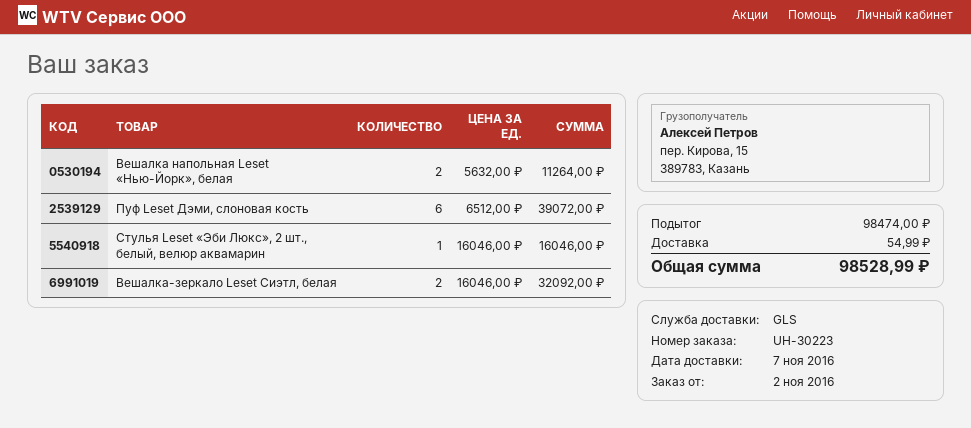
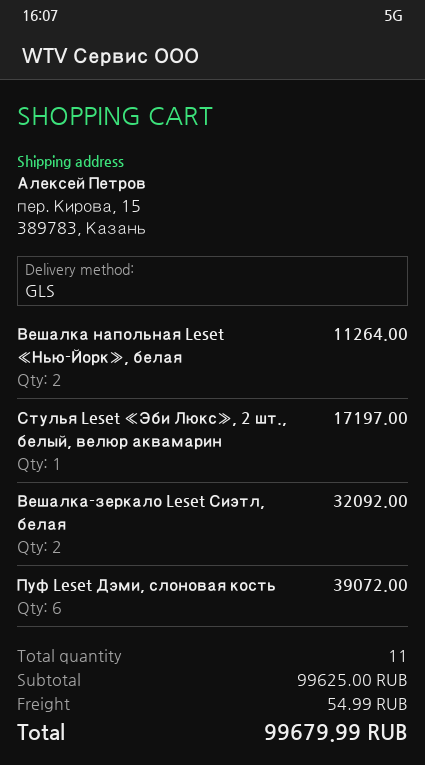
Стулья Leset «Эби Люкс», 2 шт., белый, велюр аквамарин: 1 for 16046.00 -> 1 for 17197.00
subtotal: 98474.00 -> 99625.00
total: 98528.99 -> 99679.99

